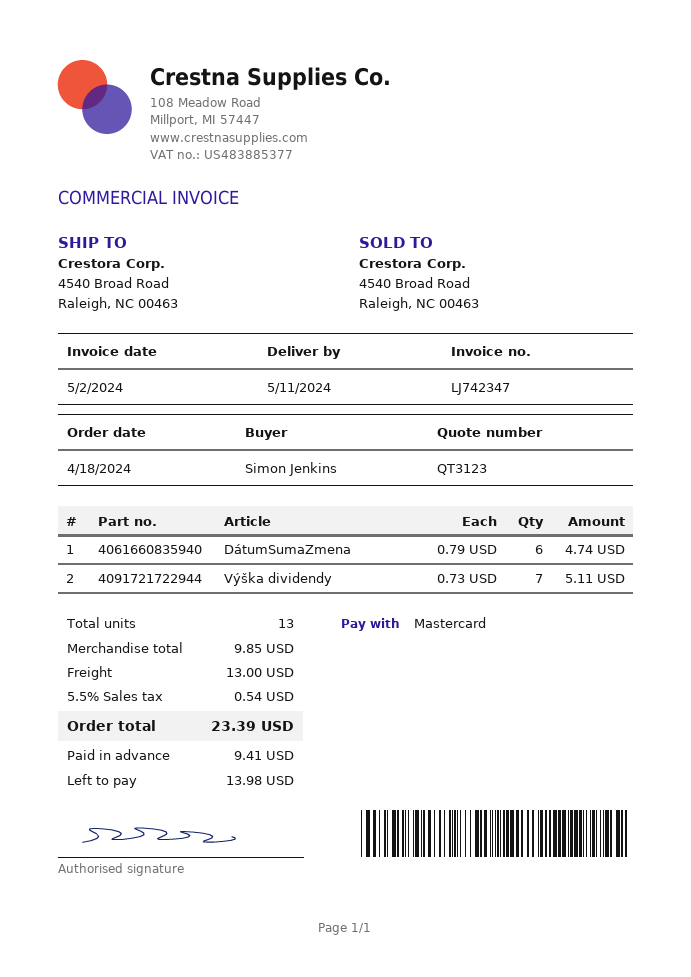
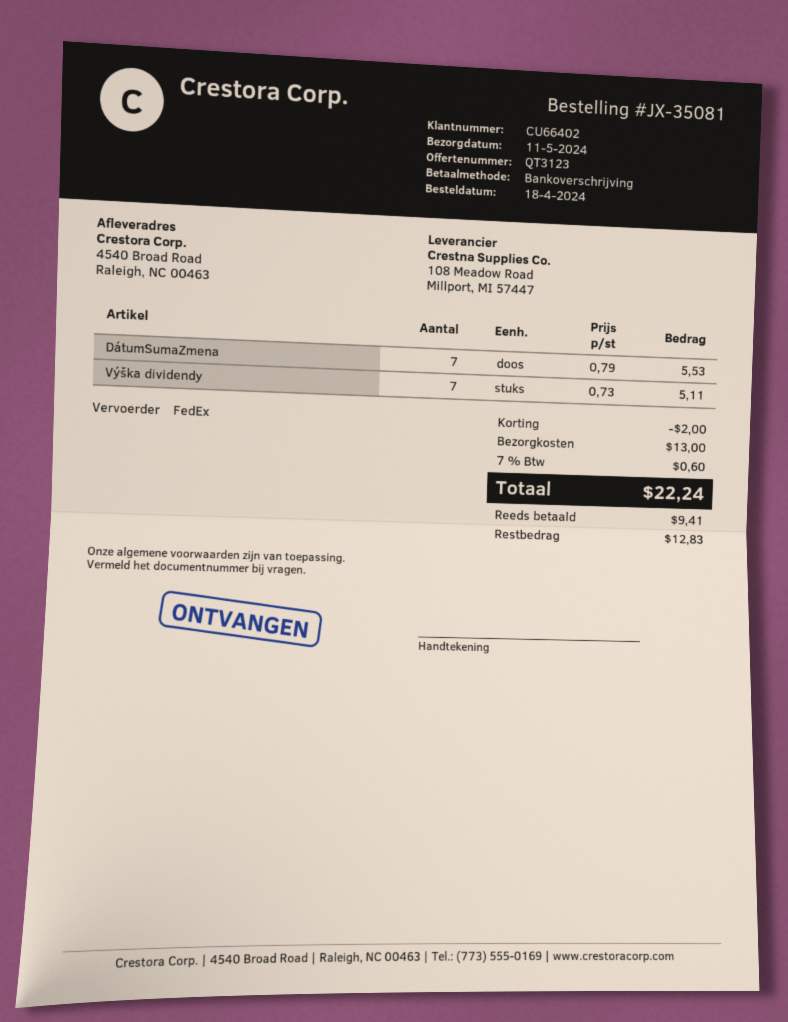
payment method: Mastercard -> bank transfer
DátumSumaZmena: 6 x 0.79 = 4.74 -> 7 x 0.79 = 5.53
discount: none -> 2.00
tax: 5.5% = 0.54 -> 7% = 0.60
total: 23.39 -> 22.24
balance: 13.98 -> 12.83

